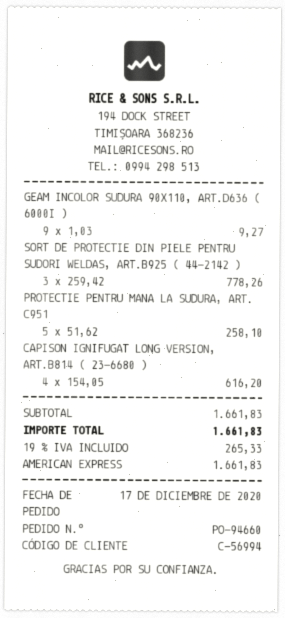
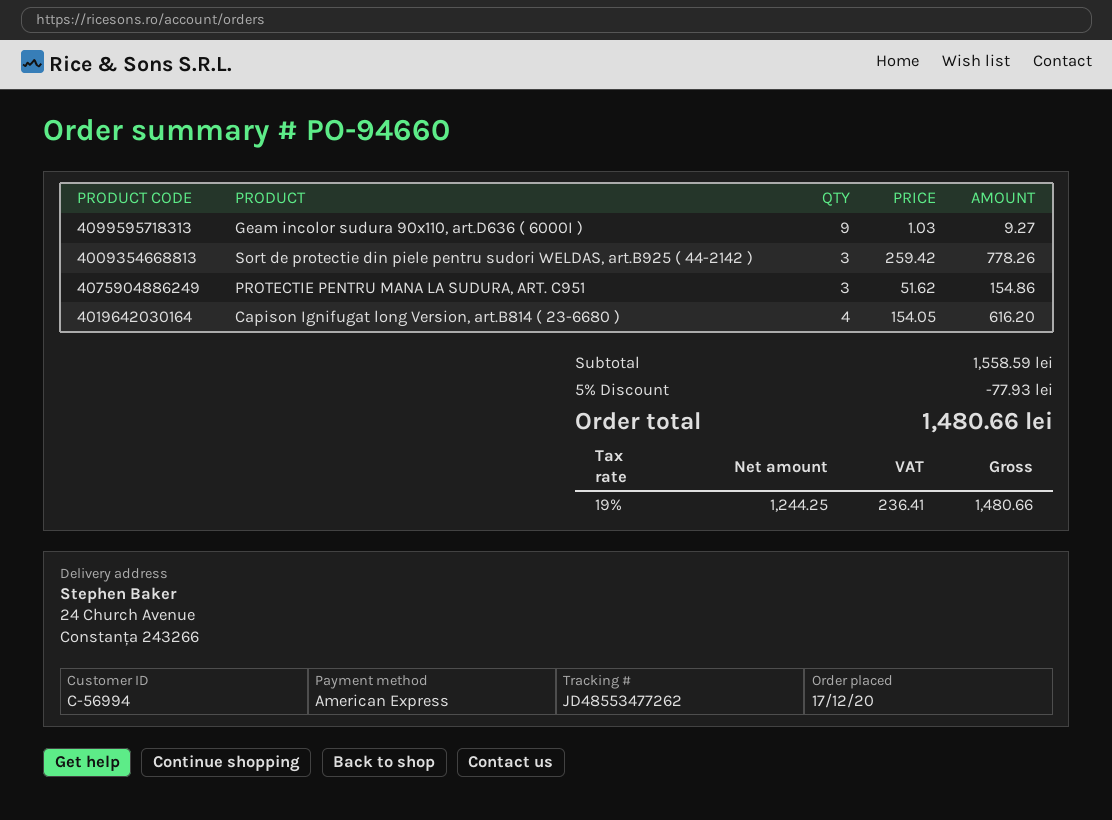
PROTECTIE PENTRU MANA LA SUDURA, ART. C951: 5 x 51.62 = 258.10 -> 3 x 51.62 = 154.86
subtotal: 1661.83 -> 1558.59
discount: none -> 5% = 77.93
tax: 19% = 265.33 -> 19% = 236.41
total: 1661.83 -> 1480.66

